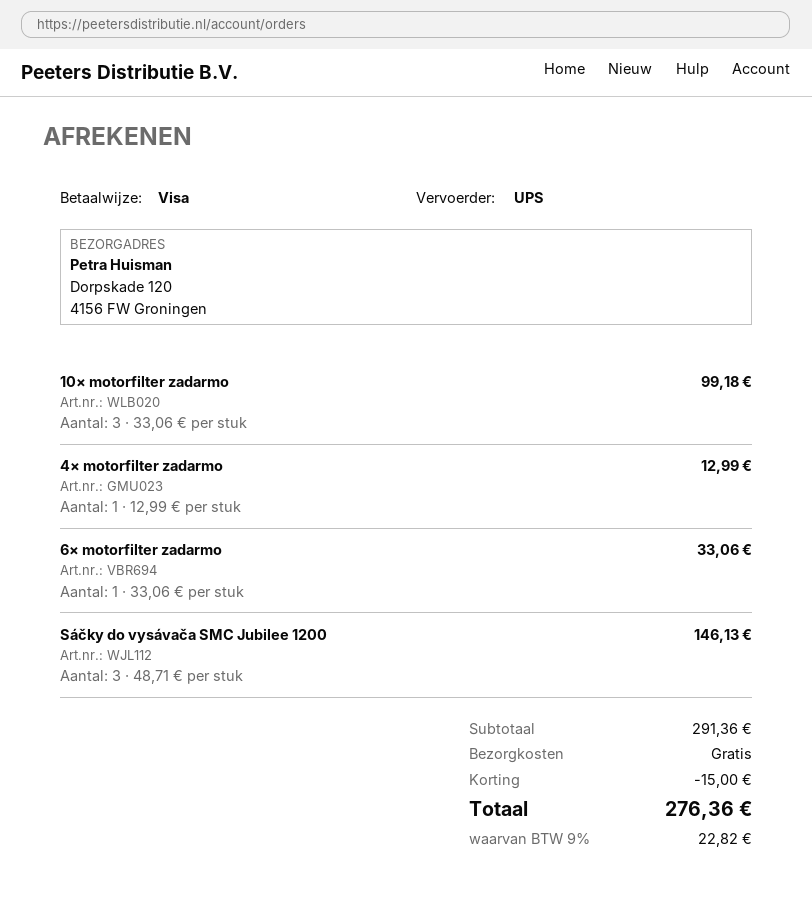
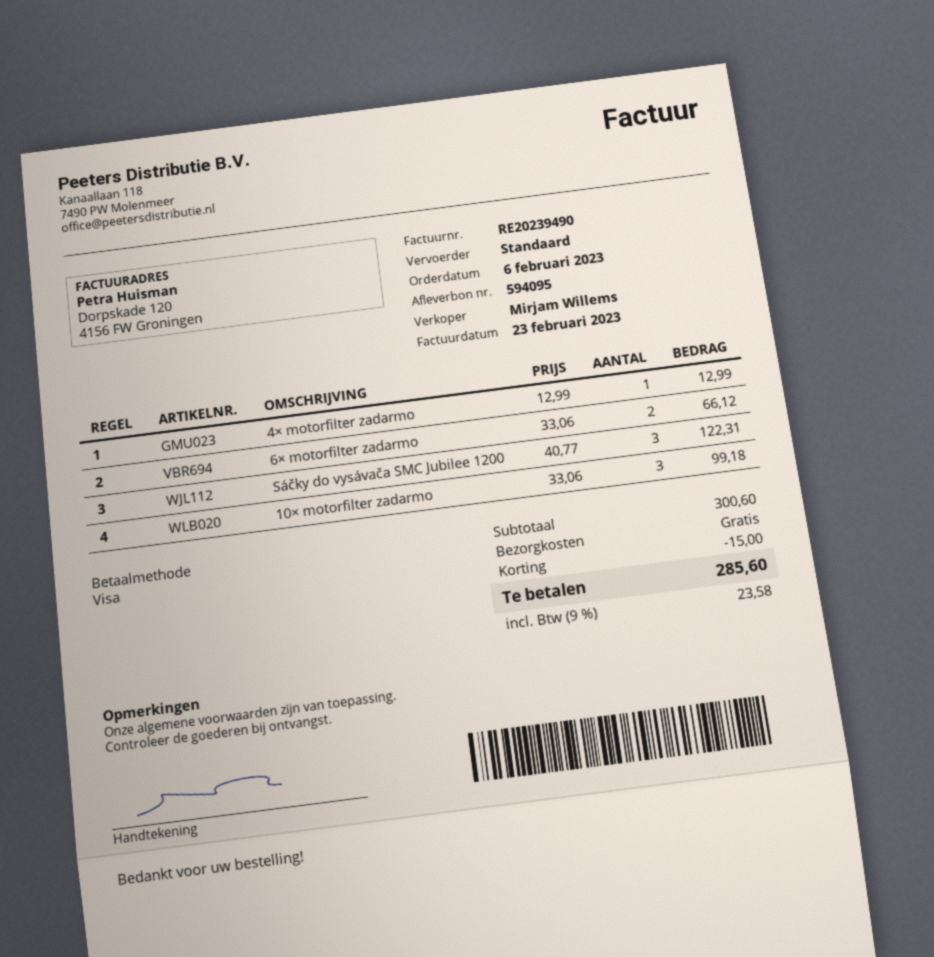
shipping method: UPS -> standard
6× motorfilter zadarmo: 1 x 33.06 = 33.06 -> 2 x 33.06 = 66.12
Sáčky do vysávača SMC Jubilee 1200: 3 x 48.71 = 146.13 -> 3 x 40.77 = 122.31
subtotal: 291.36 -> 300.60
tax: 9% = 22.82 -> 9% = 23.58
total: 276.36 -> 285.60

